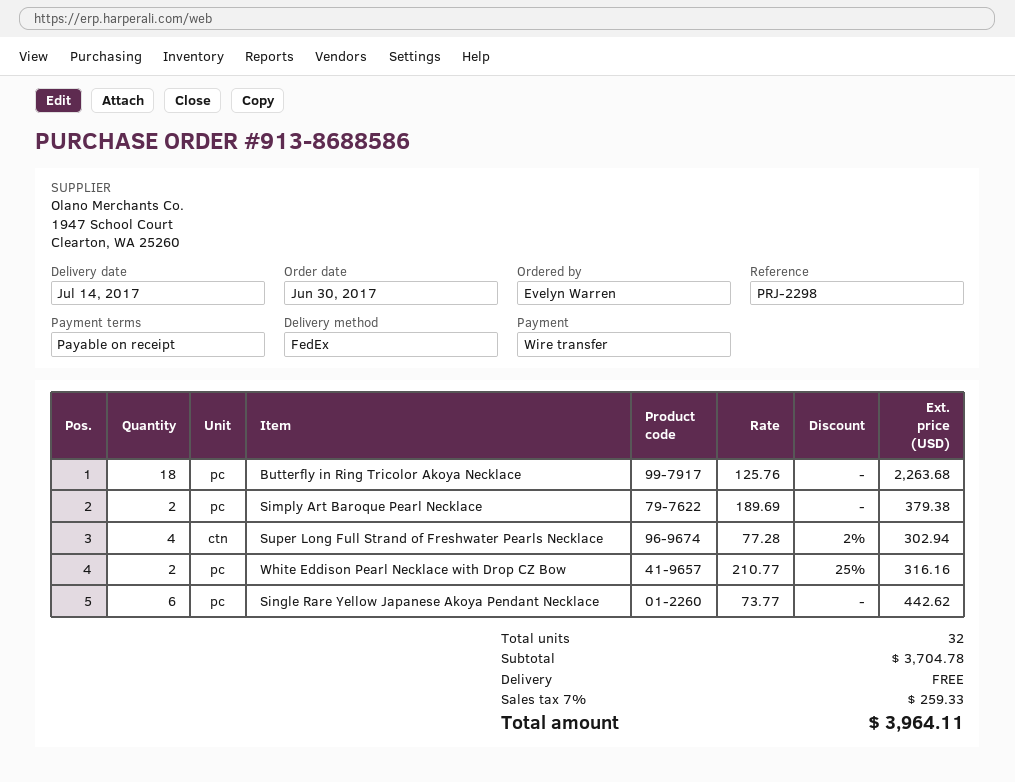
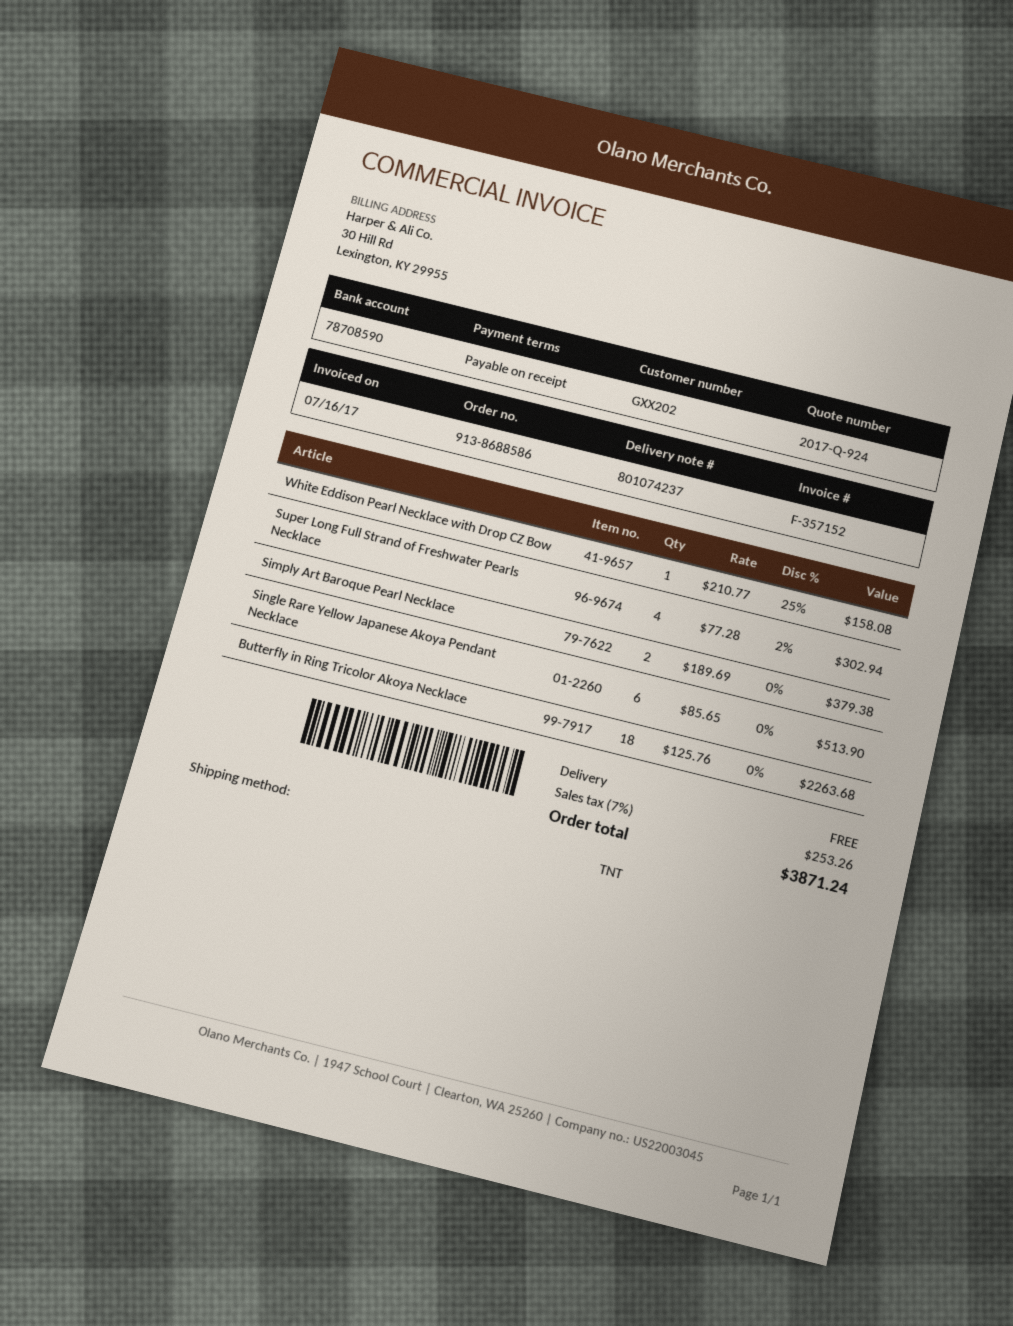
shipping method: FedEx -> TNT
White Eddison Pearl Necklace with Drop CZ Bow: 2 x 210.77 - 25% = 316.16 -> 1 x 210.77 - 25% = 158.08
Single Rare Yellow Japanese Akoya Pendant Necklace: 6 x 73.77 = 442.62 -> 6 x 85.65 = 513.90
tax: 7% = 259.33 -> 7% = 253.26
total: 3964.11 -> 3871.24

